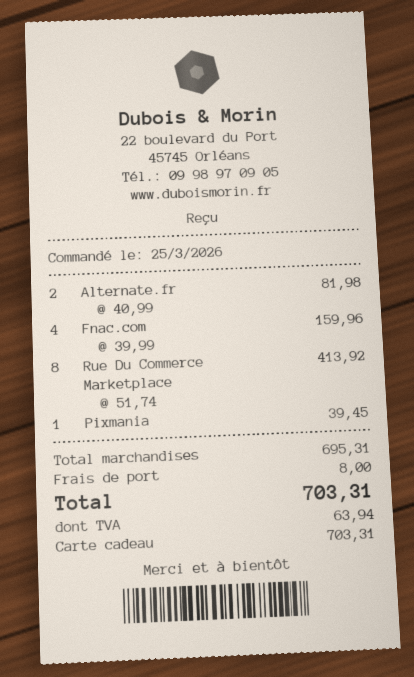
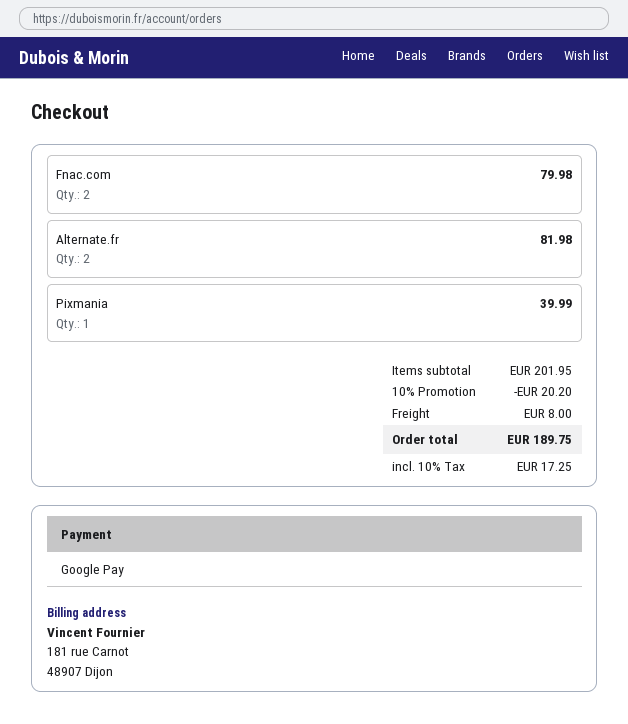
payment method: gift card -> Google Pay
Fnac.com: 4 for 159.96 -> 2 for 79.98
Rue Du Commerce Marketplace: 8 for 413.92 -> none
Pixmania: 1 for 39.45 -> 1 for 39.99
subtotal: 695.31 -> 201.95
discount: none -> 10% = 20.20
tax: 63.94 -> 17.25
total: 703.31 -> 189.75

